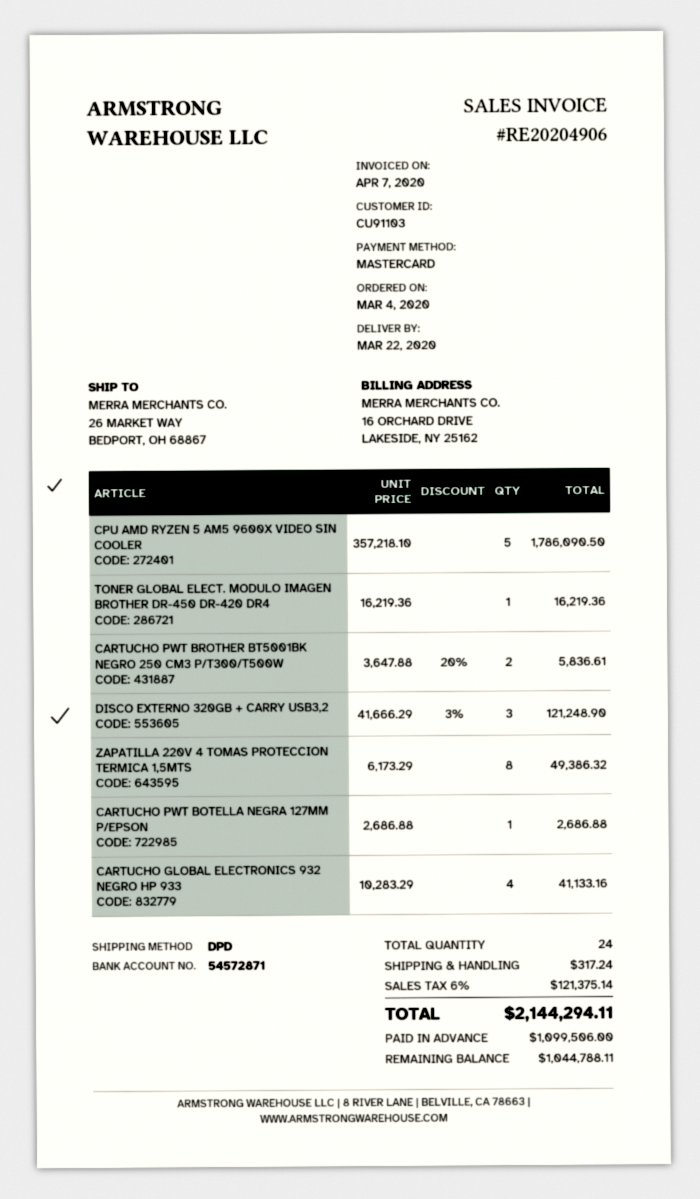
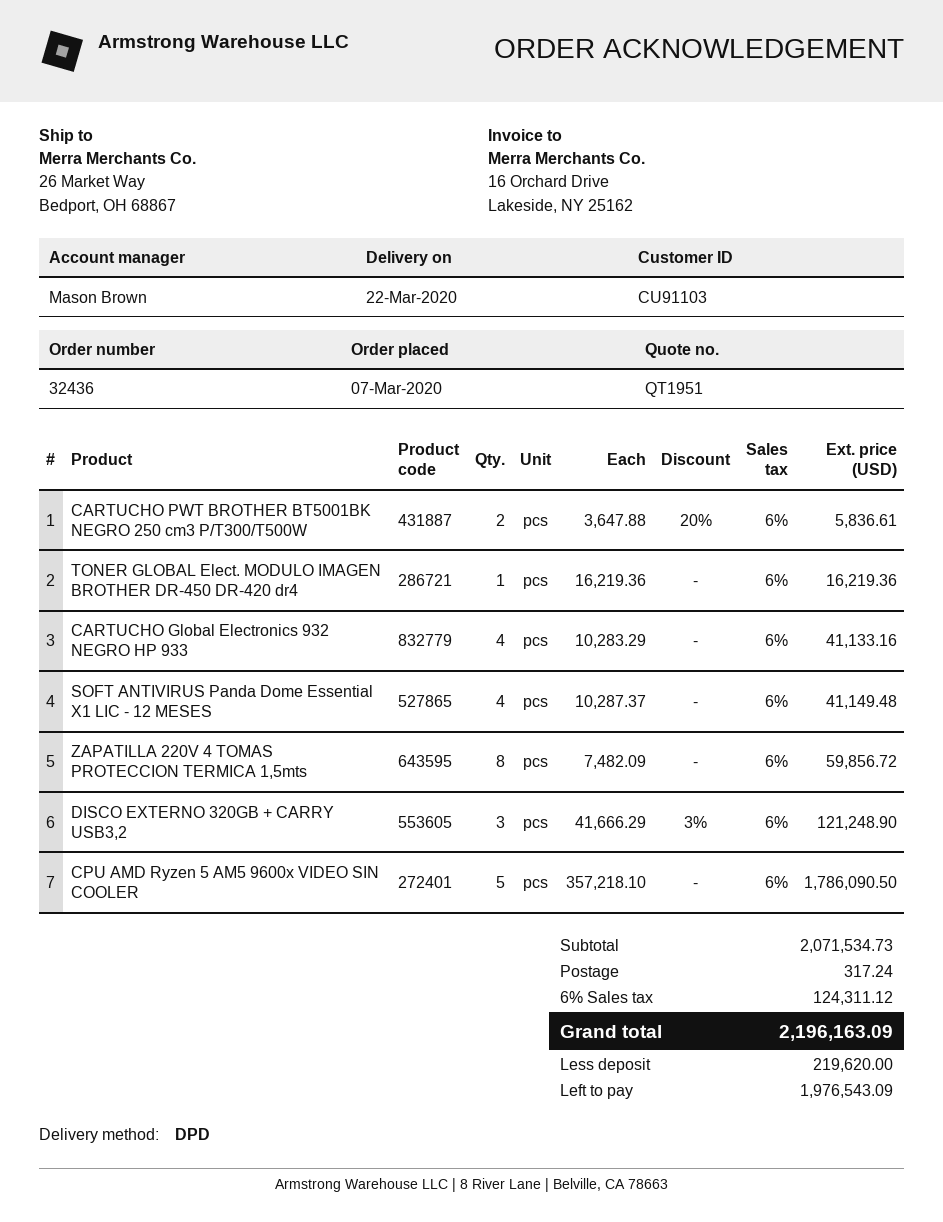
order date: 2020-03-04 -> 2020-03-07
ZAPATILLA 220V 4 TOMAS PROTECCION TERMICA 1,5MTS: 8 x 6173.29 = 49386.32 -> 8 x 7482.09 = 59856.72
CARTUCHO PWT BOTELLA NEGRA 127MM P/EPSON: 1 x 2686.88 = 2686.88 -> none
SOFT ANTIVIRUS Panda Dome Essential X1 LIC - 12 MESES: none -> 4 x 10287.37 = 41149.48
tax: 6% = 121375.14 -> 6% = 124311.12
total: 2144294.11 -> 2196163.09
deposit: 1099506.00 -> 219620.00
balance: 1044788.11 -> 1976543.09

